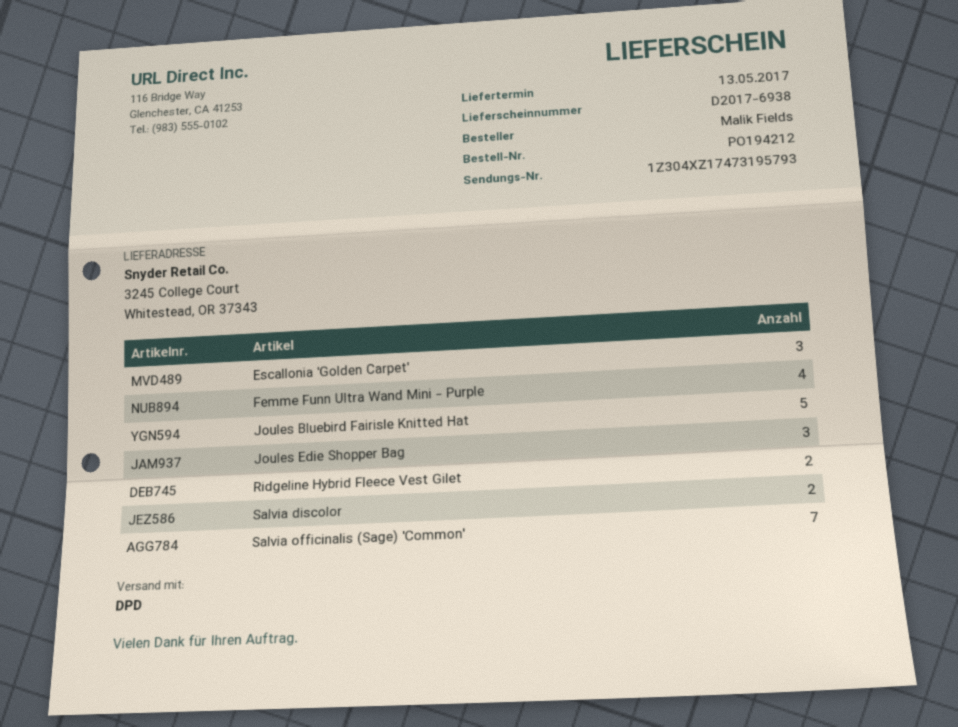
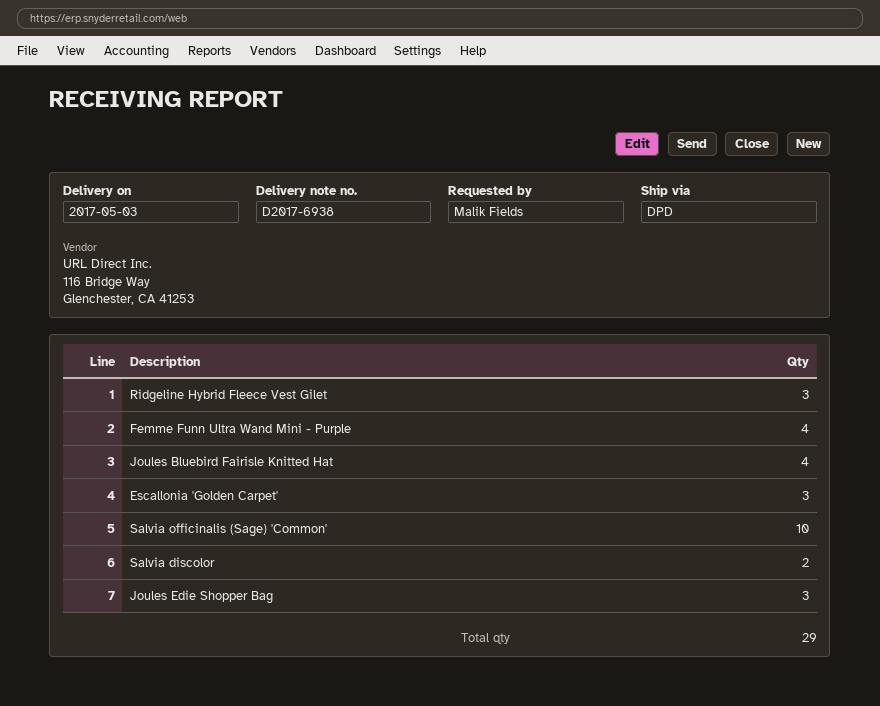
delivery date: 2017-05-13 -> 2017-05-03
Joules Bluebird Fairisle Knitted Hat: 5 -> 4
Ridgeline Hybrid Fleece Vest Gilet: 2 -> 3
Salvia officinalis (Sage) 'Common': 7 -> 10

